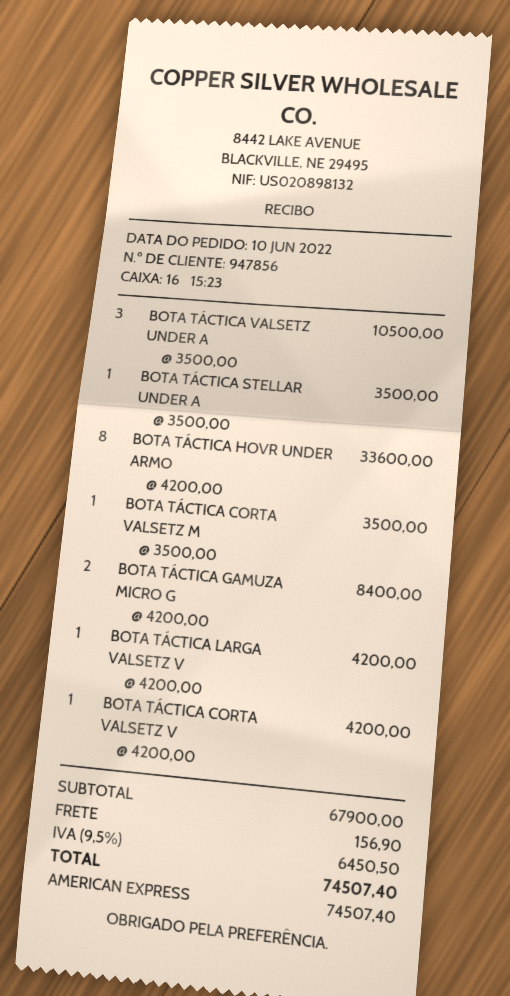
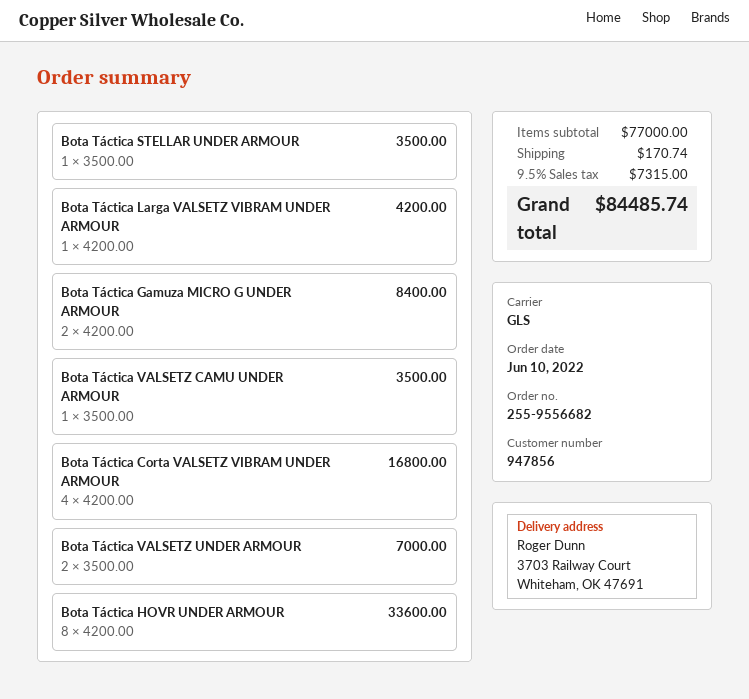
BOTA TÁCTICA VALSETZ UNDER A: 3 x 3500.00 = 10500.00 -> 2 x 3500.00 = 7000.00
BOTA TÁCTICA CORTA VALSETZ M: 1 x 3500.00 = 3500.00 -> none
BOTA TÁCTICA CORTA VALSETZ V: 1 x 4200.00 = 4200.00 -> 4 x 4200.00 = 16800.00
Bota Táctica VALSETZ CAMU UNDER ARMOUR: none -> 1 x 3500.00 = 3500.00
subtotal: 67900.00 -> 77000.00
shipping: 156.90 -> 170.74
tax: 9.5% = 6450.50 -> 9.5% = 7315.00
total: 74507.40 -> 84485.74

